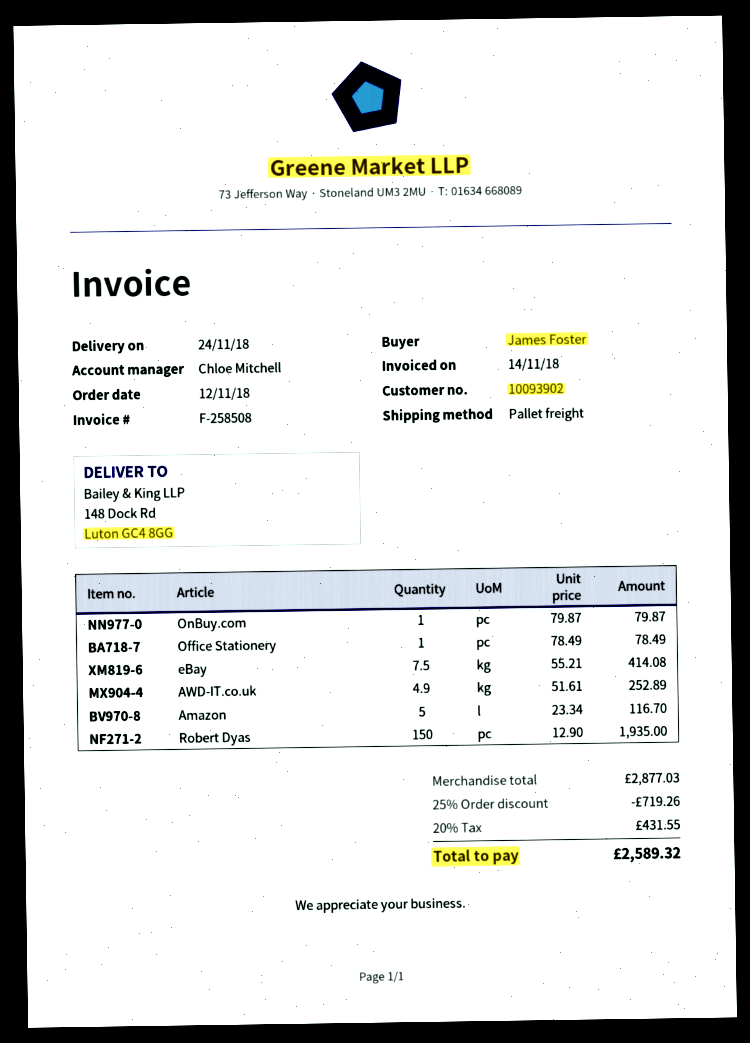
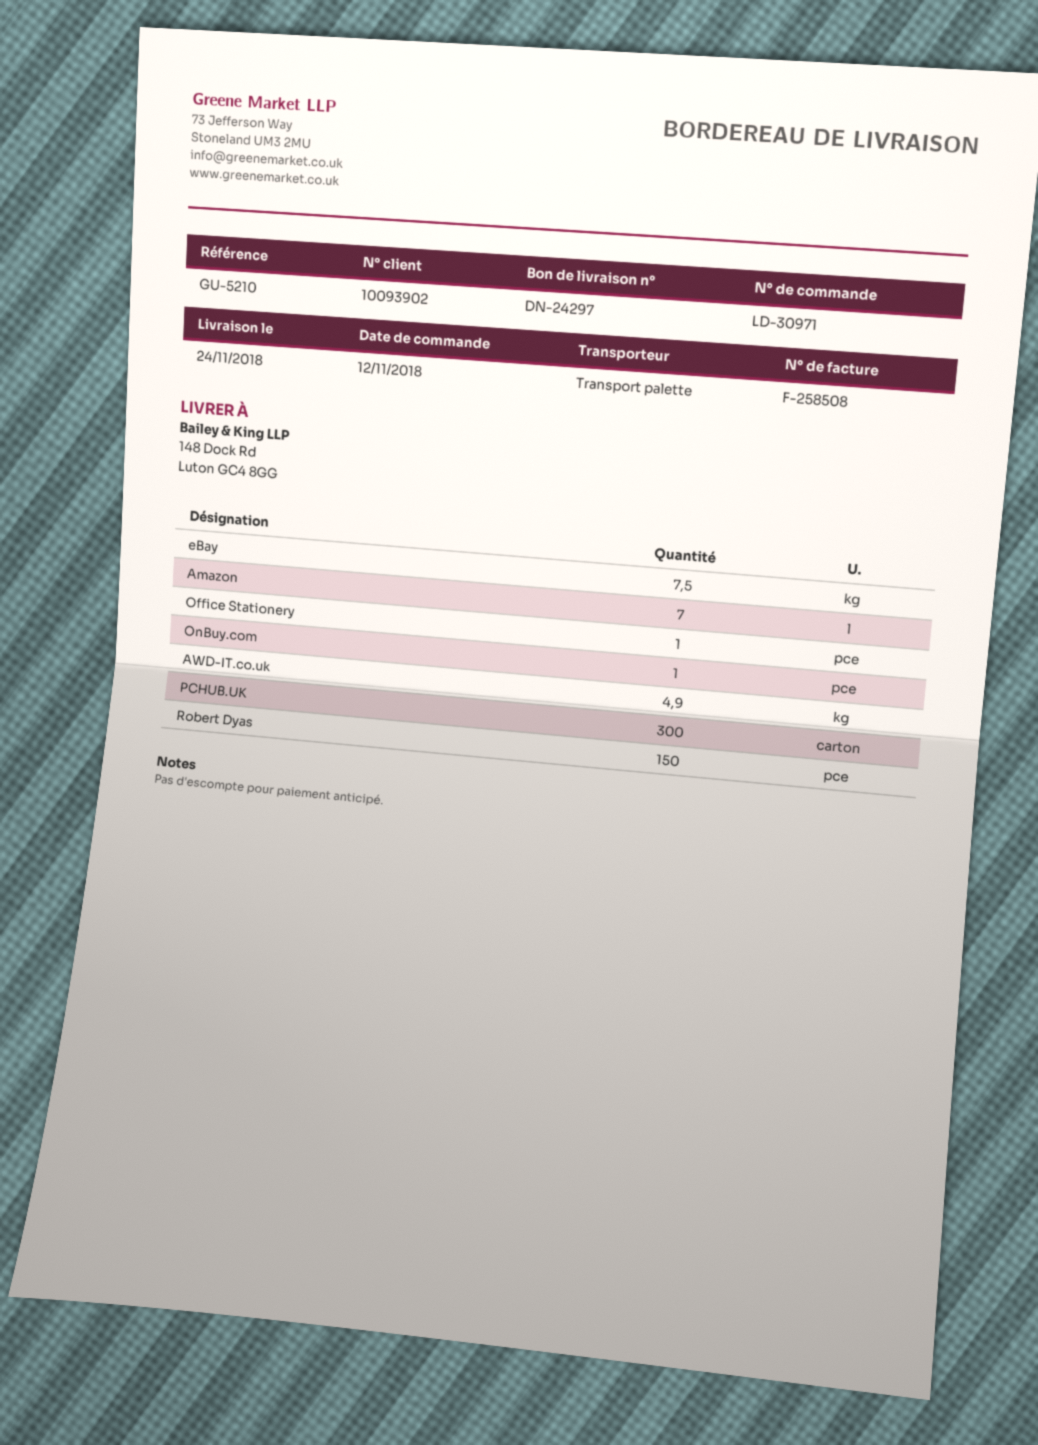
Amazon: 5 -> 7
PCHUB.UK: none -> 300

